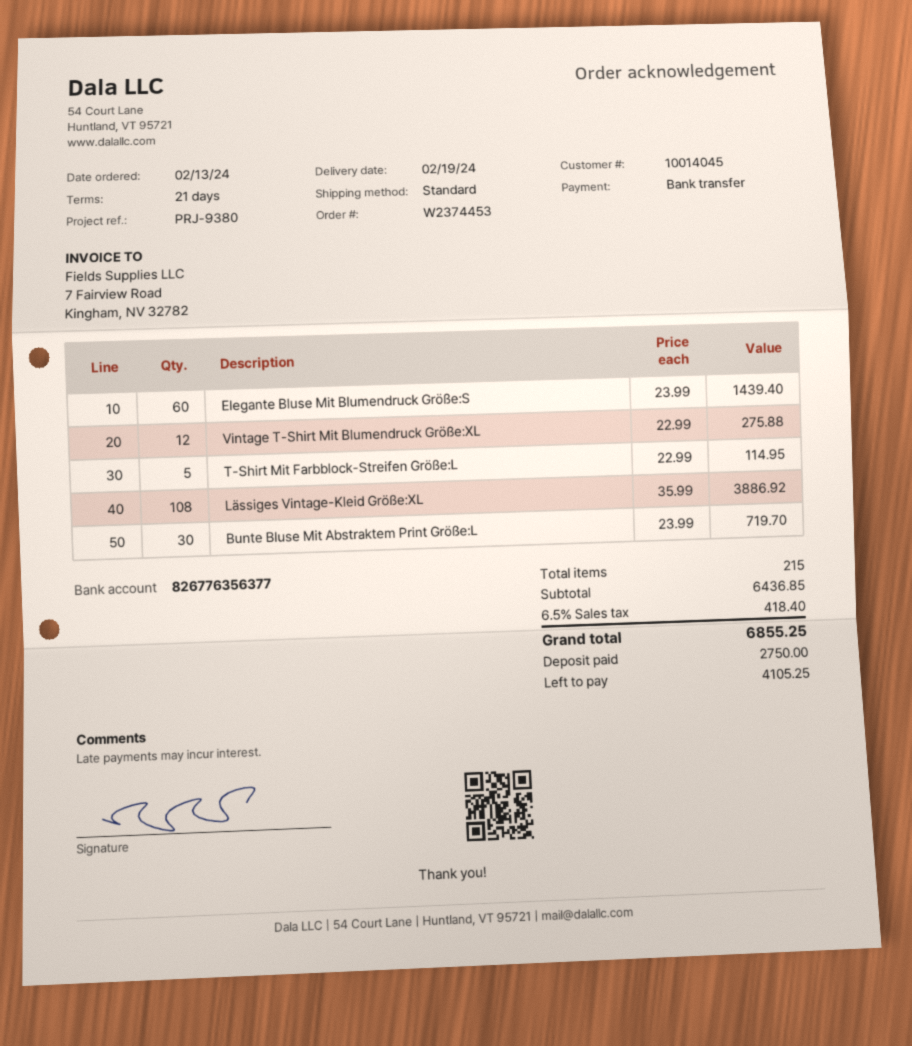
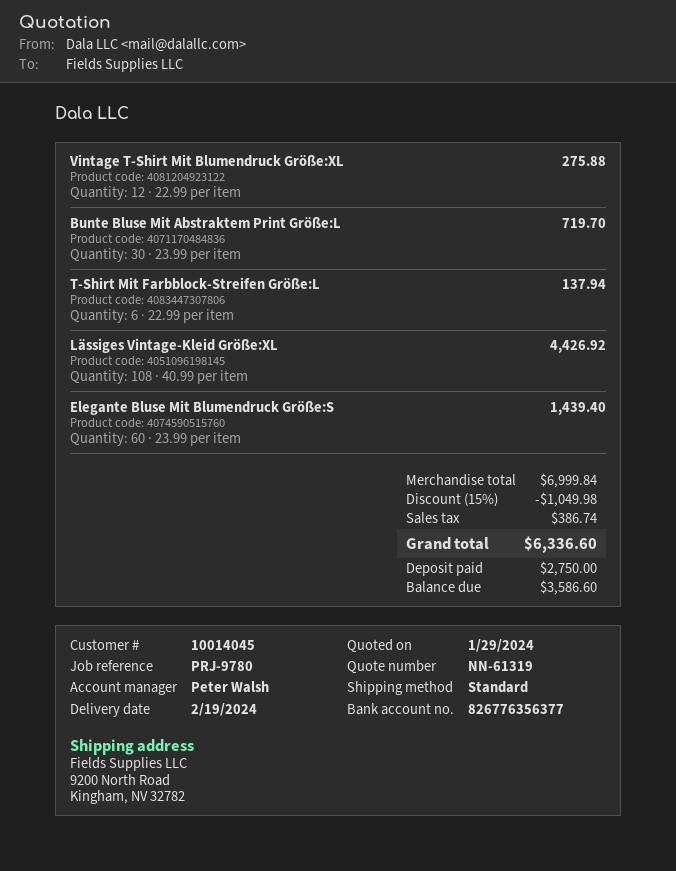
reference: PRJ-9380 -> PRJ-9780
T-Shirt Mit Farbblock-Streifen Größe:L: 5 x 22.99 = 114.95 -> 6 x 22.99 = 137.94
Lässiges Vintage-Kleid Größe:XL: 108 x 35.99 = 3886.92 -> 108 x 40.99 = 4426.92
subtotal: 6436.85 -> 6999.84
discount: none -> 15% = 1049.98
tax: 418.40 -> 386.74
total: 6855.25 -> 6336.60
balance: 4105.25 -> 3586.60

